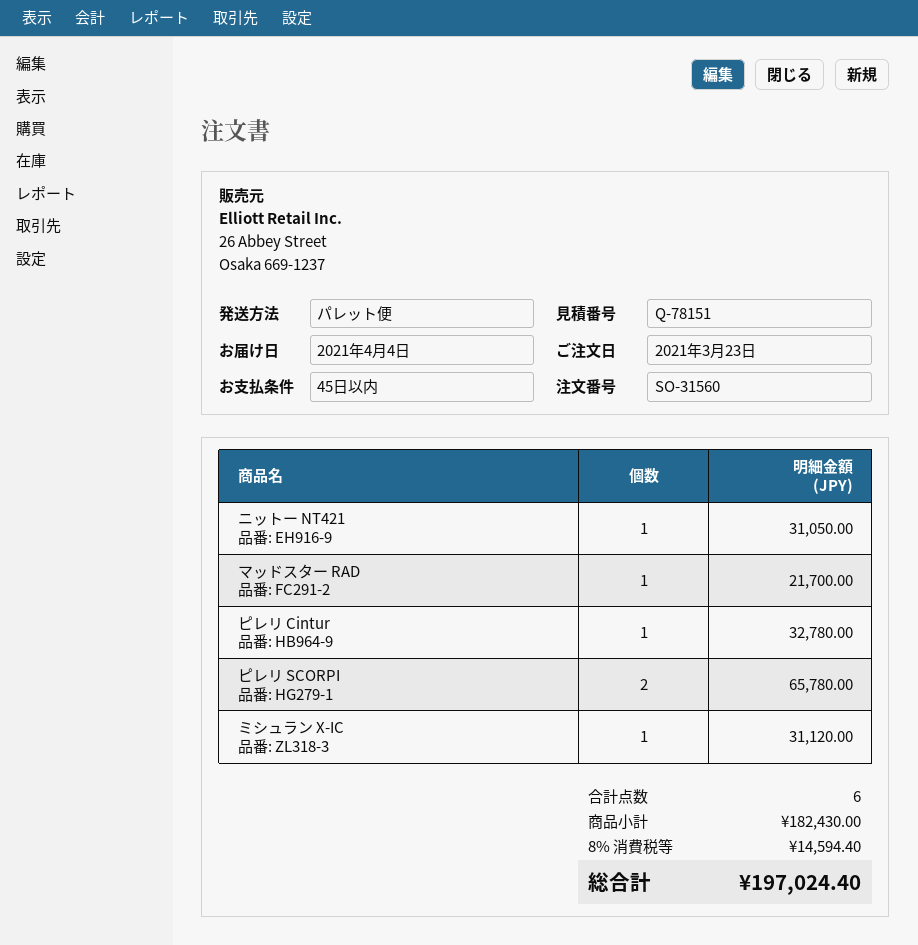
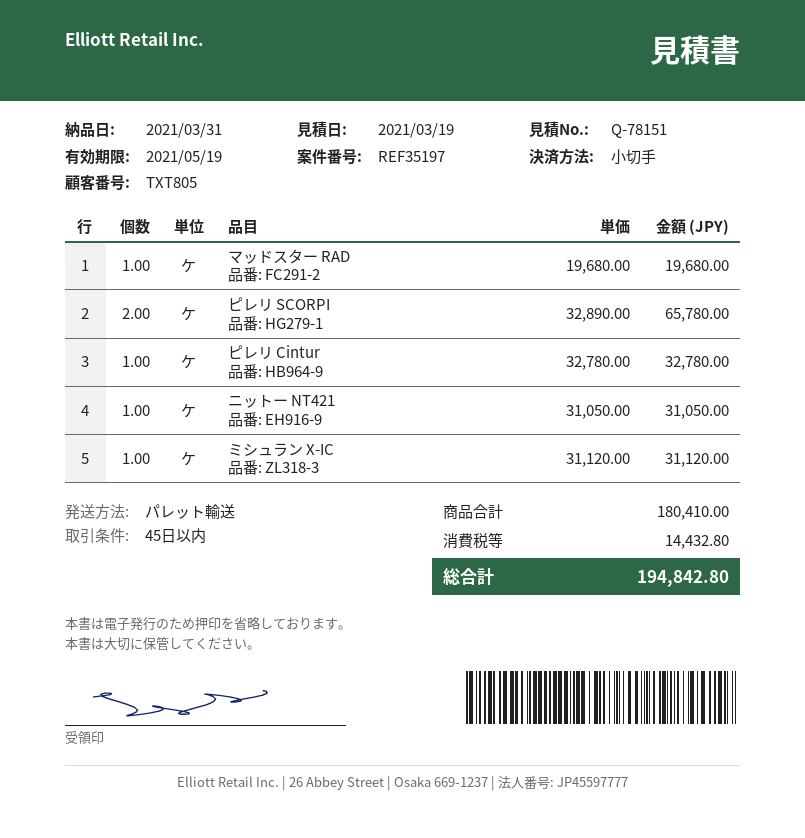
delivery date: 2021-04-04 -> 2021-03-31
マッドスター RAD: 1 for 21700.00 -> 1 for 19680.00
subtotal: 182430.00 -> 180410.00
tax: 14594.40 -> 14432.80
total: 197024.40 -> 194842.80

